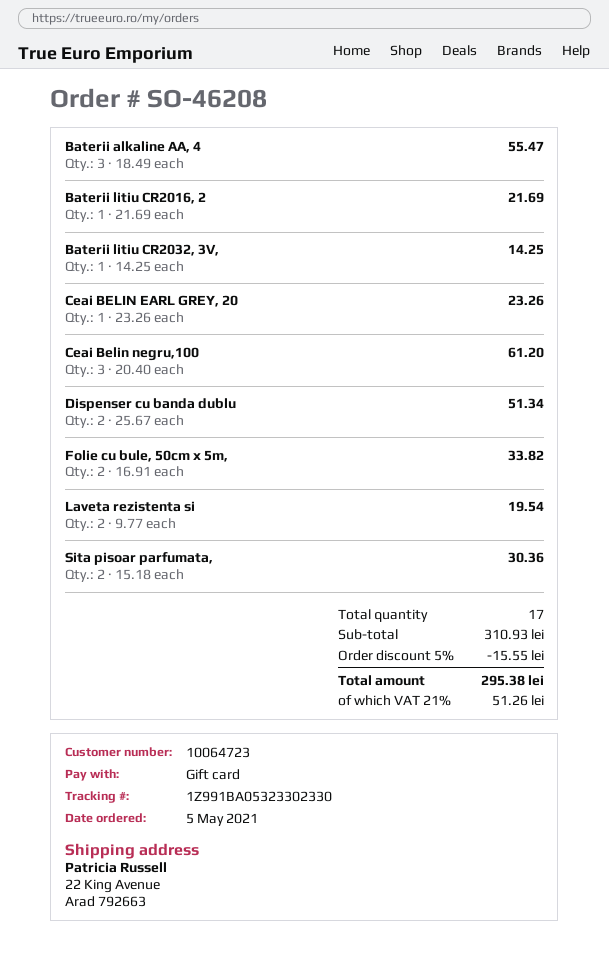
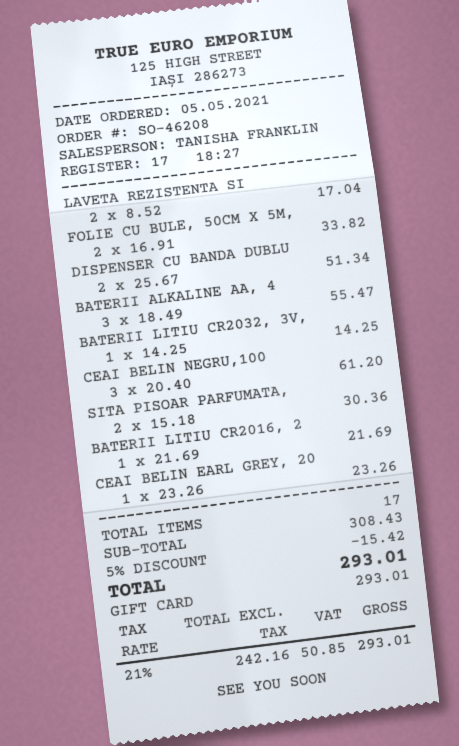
Laveta rezistenta si: 2 x 9.77 = 19.54 -> 2 x 8.52 = 17.04
subtotal: 310.93 -> 308.43
discount: 5% = 15.55 -> 5% = 15.42
tax: 21% = 51.26 -> 21% = 50.85
total: 295.38 -> 293.01

